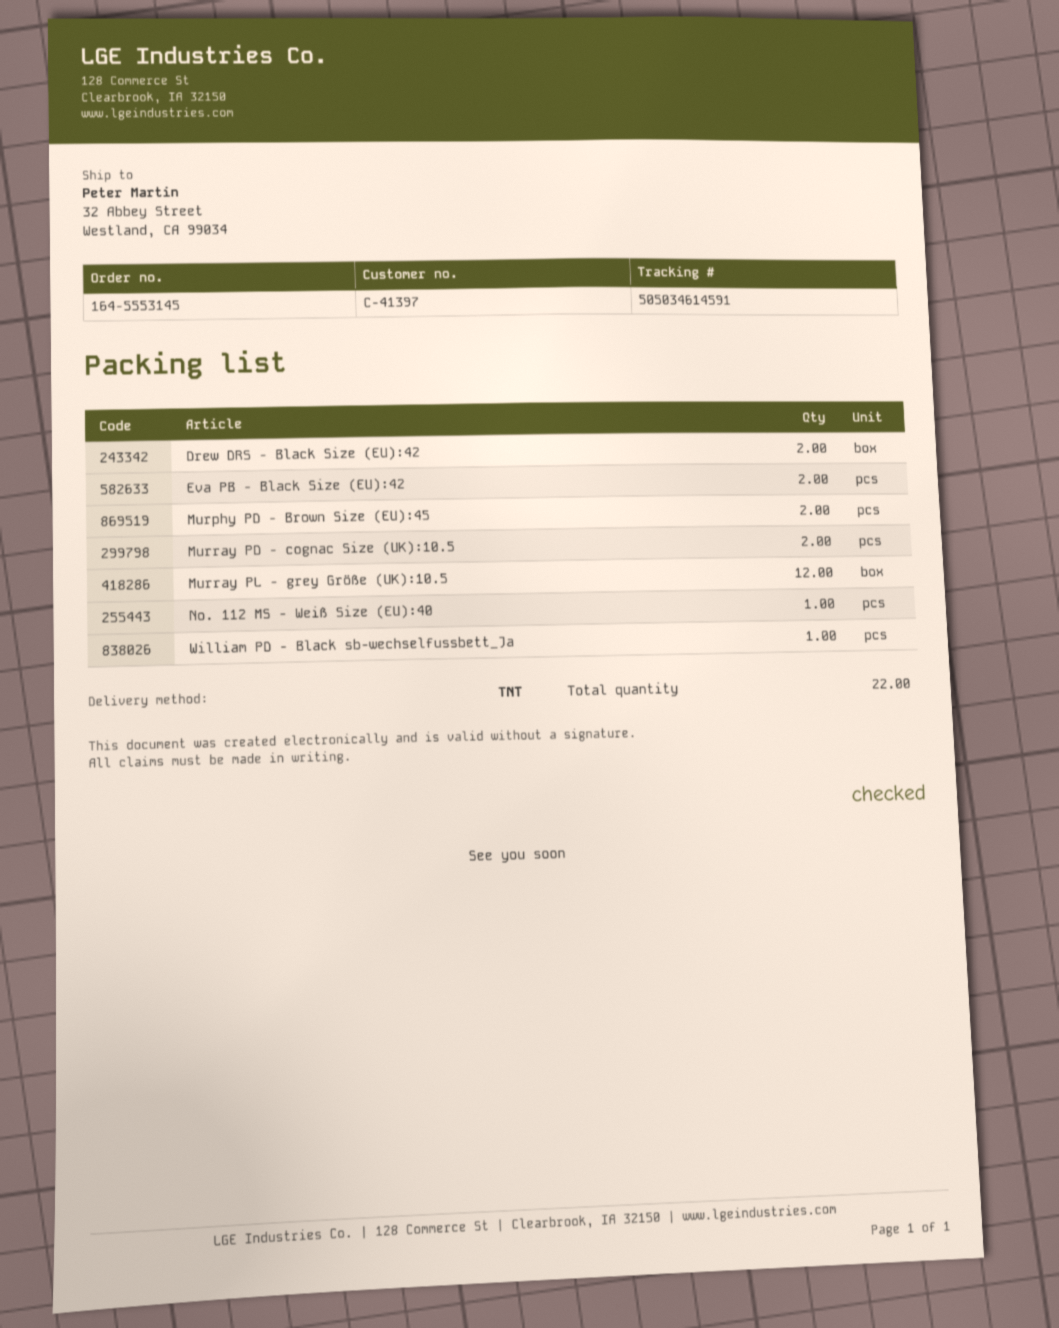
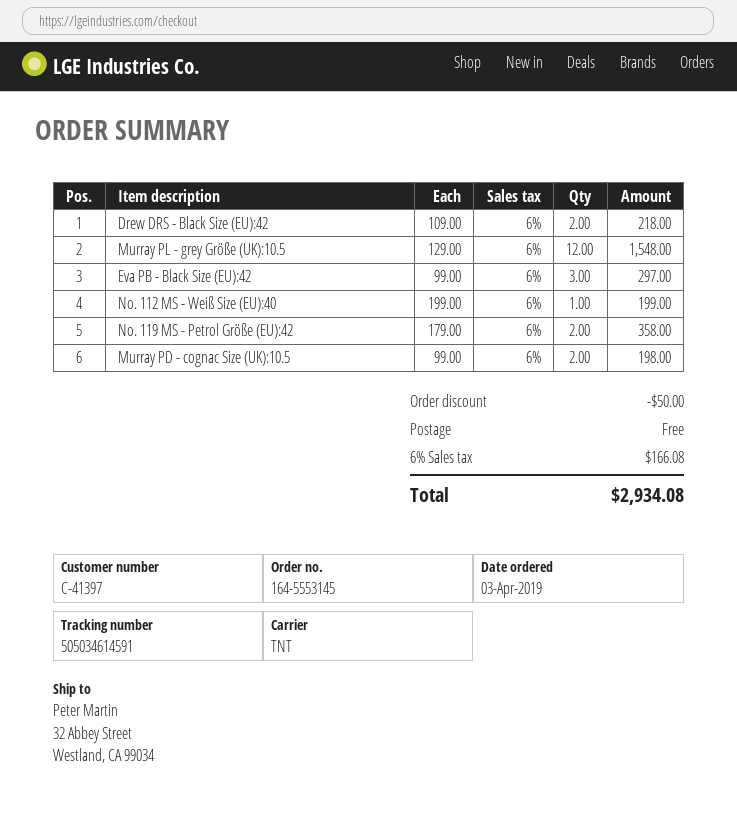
Eva PB - Black Size (EU):42: 2 -> 3
Murphy PD - Brown Size (EU):45: 2 -> none
William PD - Black sb-wechselfussbett_Ja: 1 -> none
No. 119 MS - Petrol Größe (EU):42: none -> 2

